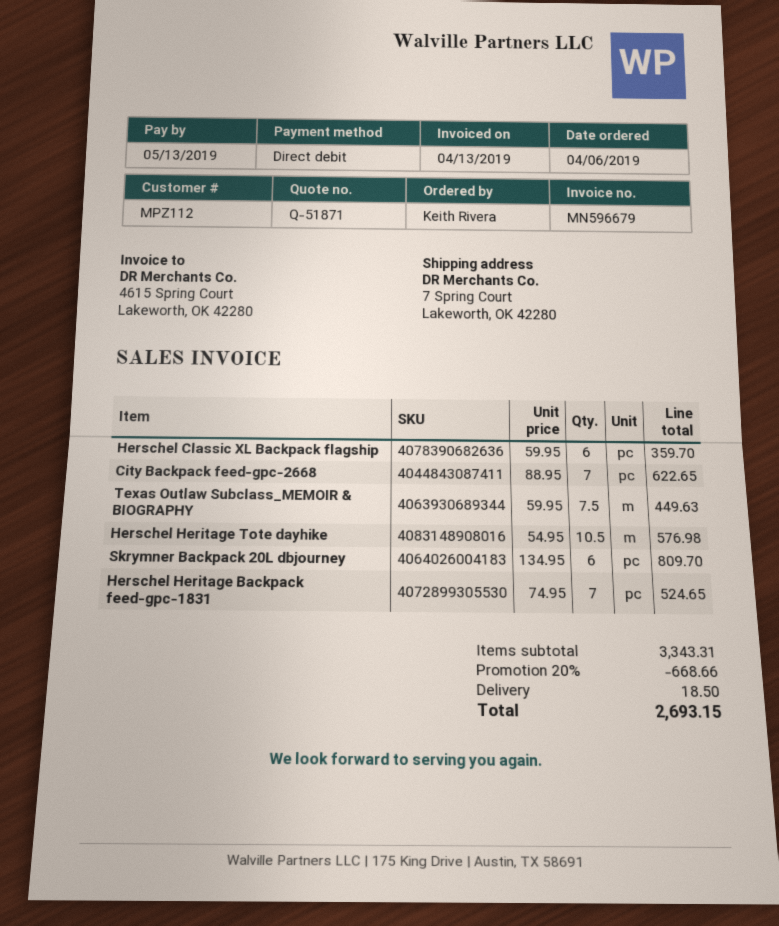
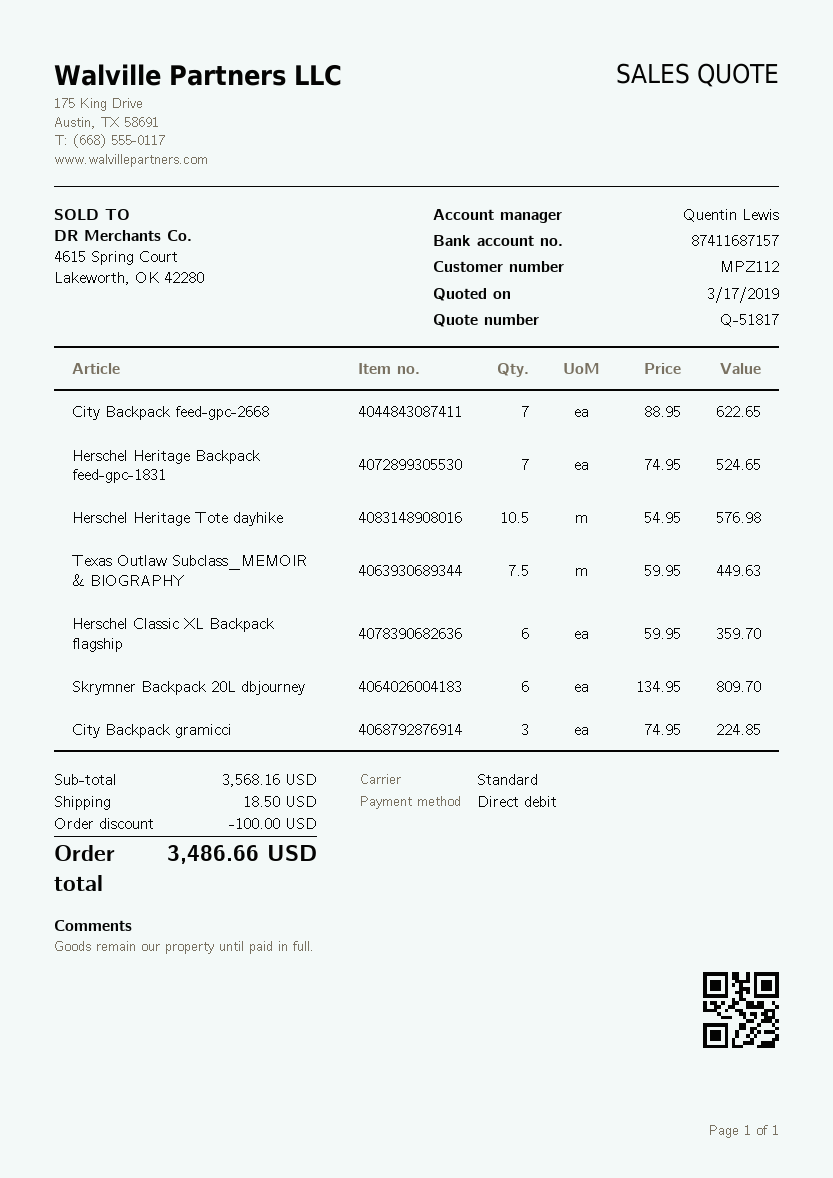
quote number: Q-51871 -> Q-51817
City Backpack gramicci: none -> 3 x 74.95 = 224.85
subtotal: 3343.31 -> 3568.16
discount: 668.66 -> 100.00
total: 2693.15 -> 3486.66

